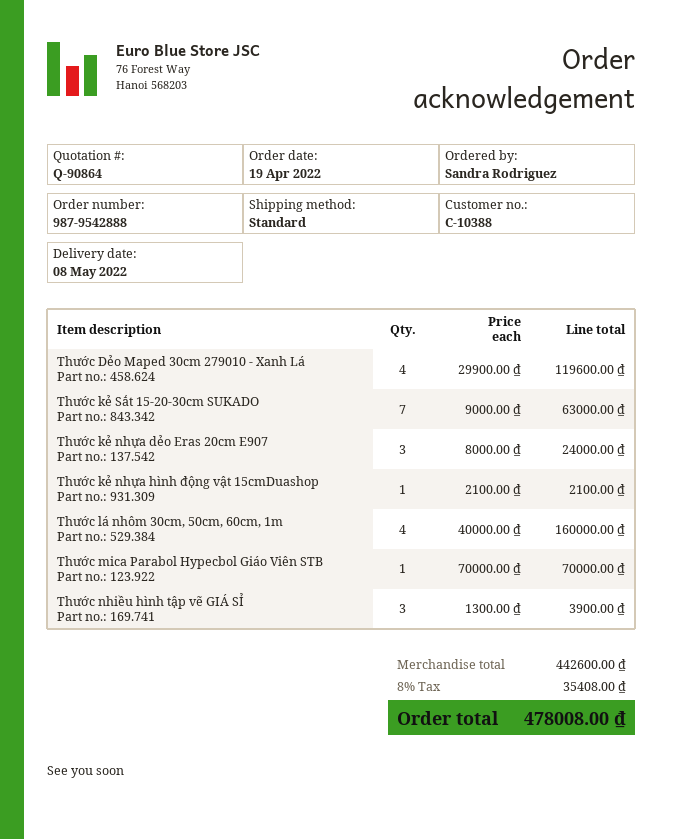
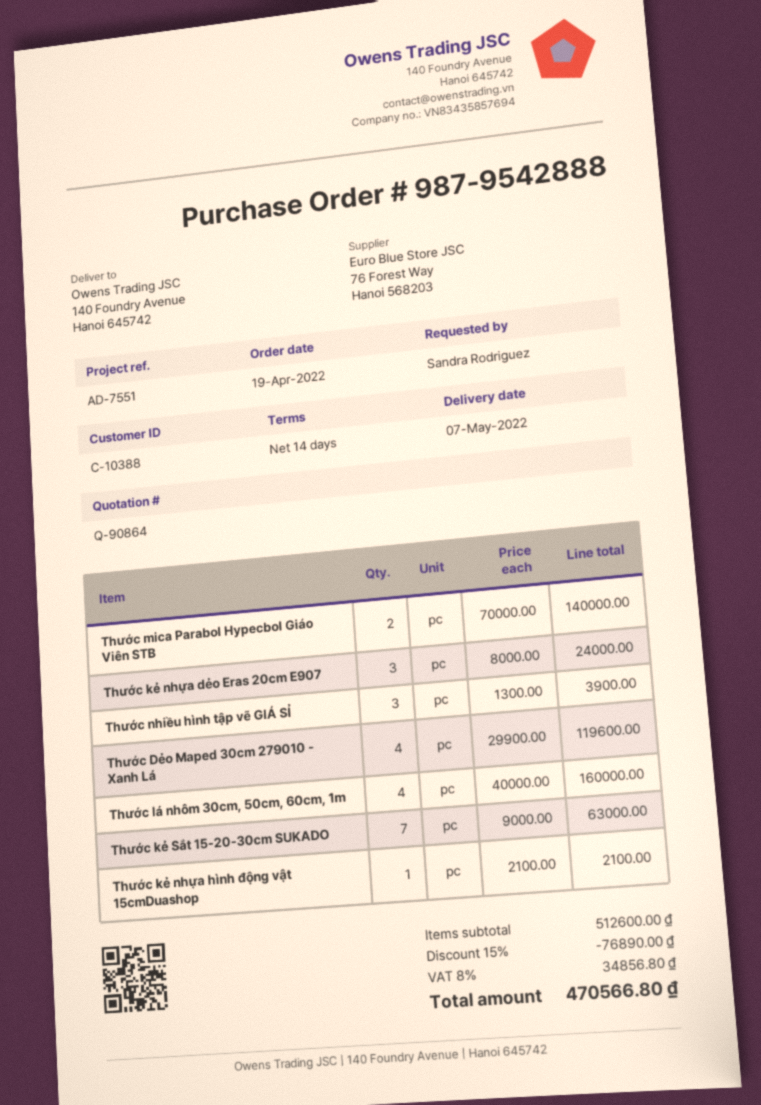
delivery date: 2022-05-08 -> 2022-05-07
Thước mica Parabol Hypecbol Giáo Viên STB: 1 x 70000.00 = 70000.00 -> 2 x 70000.00 = 140000.00
subtotal: 442600.00 -> 512600.00
discount: none -> 15% = 76890.00
tax: 8% = 35408.00 -> 8% = 34856.80
total: 478008.00 -> 470566.80

